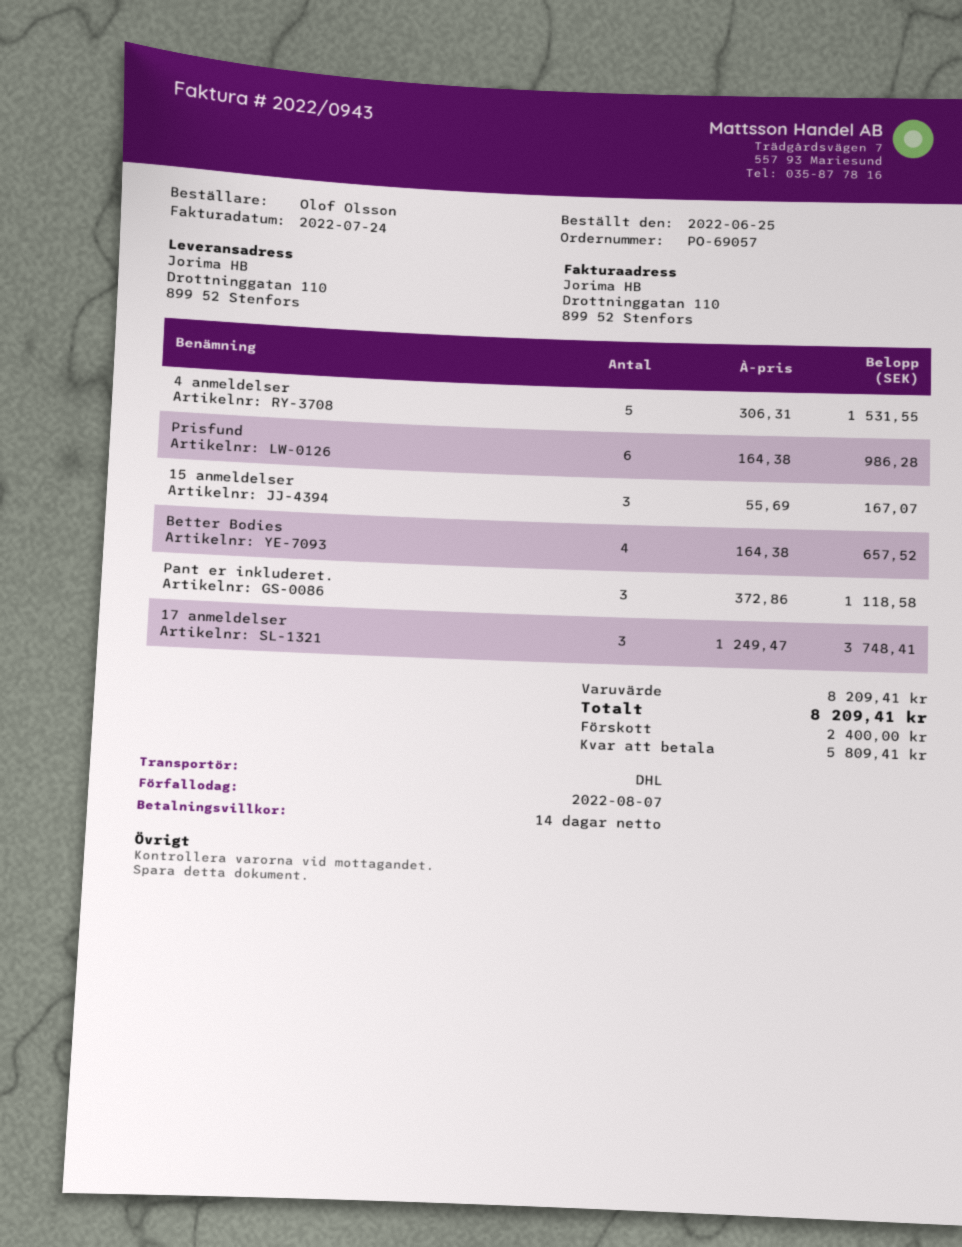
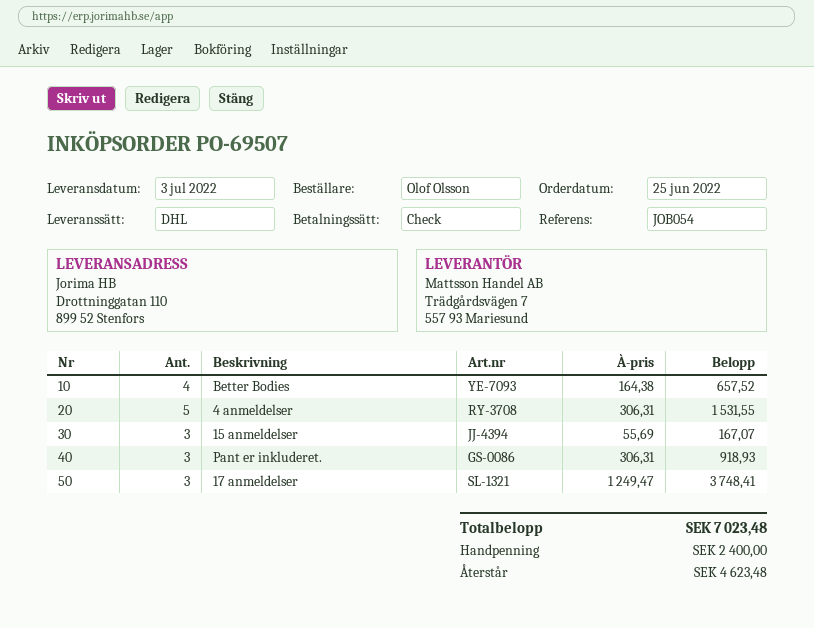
order number: PO-69057 -> PO-69507
Prisfund: 6 x 164.38 = 986.28 -> none
Pant er inkluderet.: 3 x 372.86 = 1118.58 -> 3 x 306.31 = 918.93
total: 8209.41 -> 7023.48
balance: 5809.41 -> 4623.48

